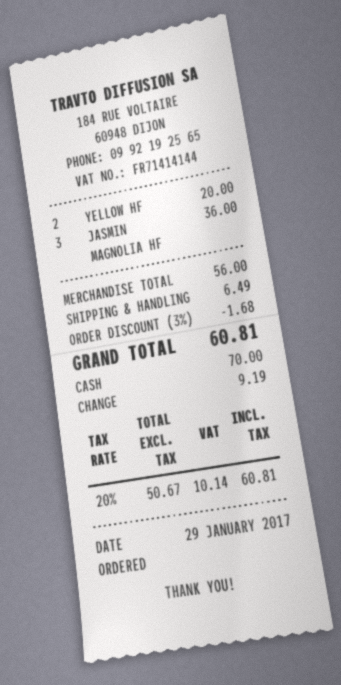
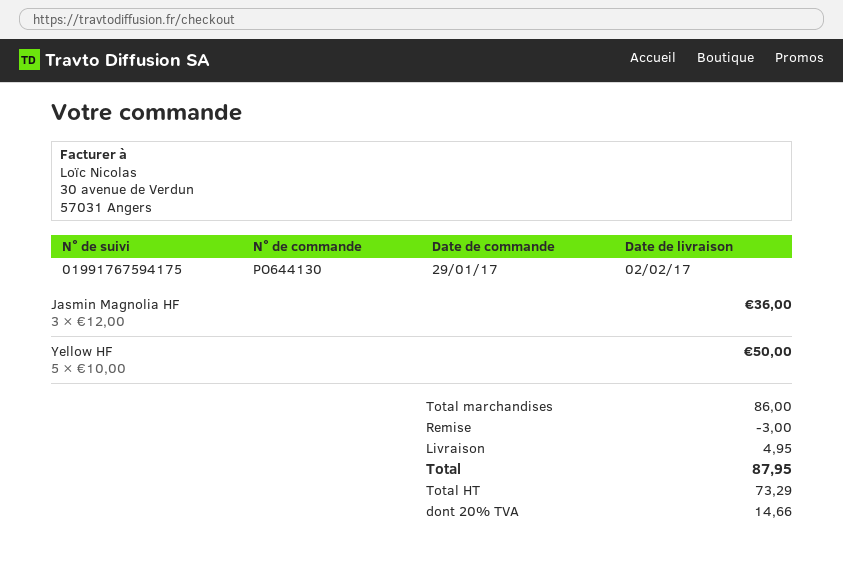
YELLOW HF: 2 for 20.00 -> 5 for 50.00
subtotal: 56.00 -> 86.00
discount: 1.68 -> 3.00
shipping: 6.49 -> 4.95
net: 50.67 -> 73.29
tax: 20% = 10.14 -> 20% = 14.66
total: 60.81 -> 87.95

